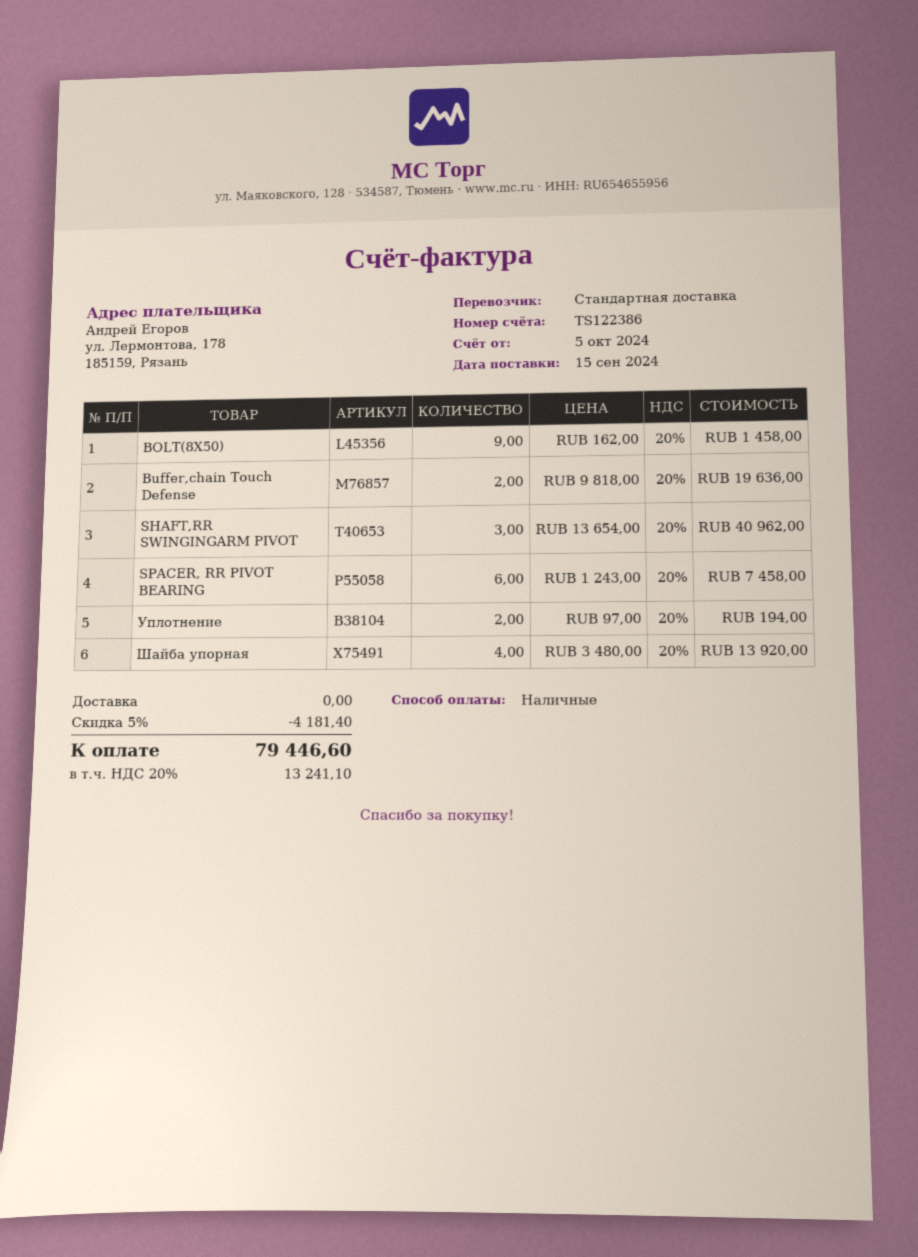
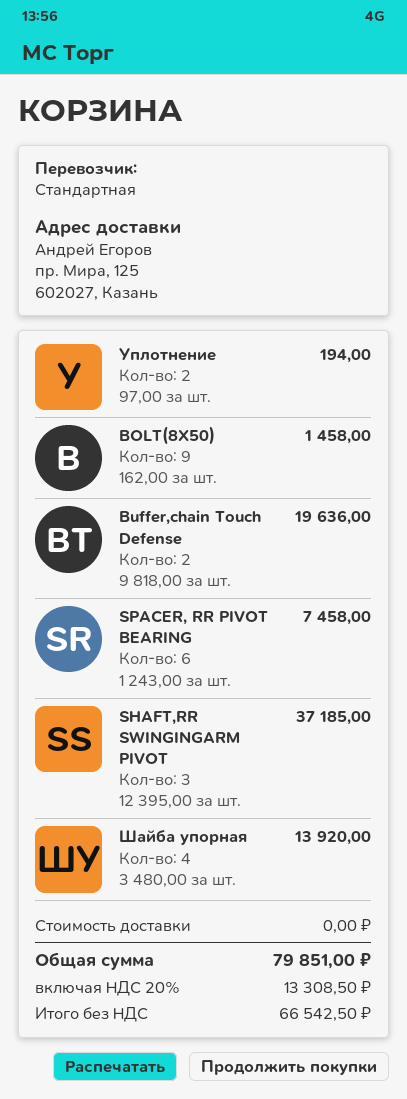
SHAFT,RR SWINGINGARM PIVOT: 3 x 13654.00 = 40962.00 -> 3 x 12395.00 = 37185.00
discount: 5% = 4181.40 -> none
tax: 20% = 13241.10 -> 20% = 13308.50
total: 79446.60 -> 79851.00

